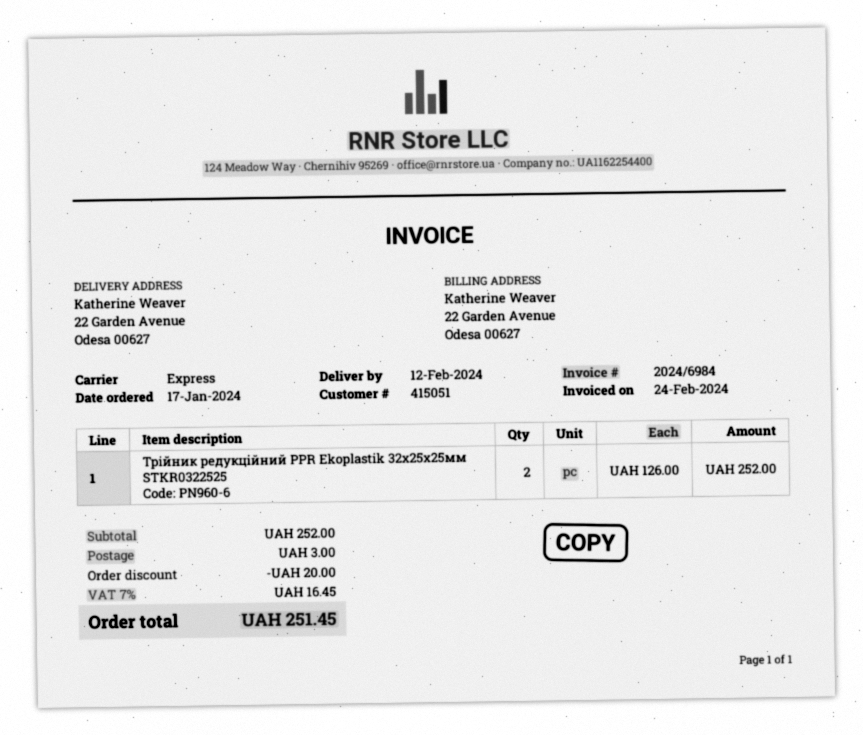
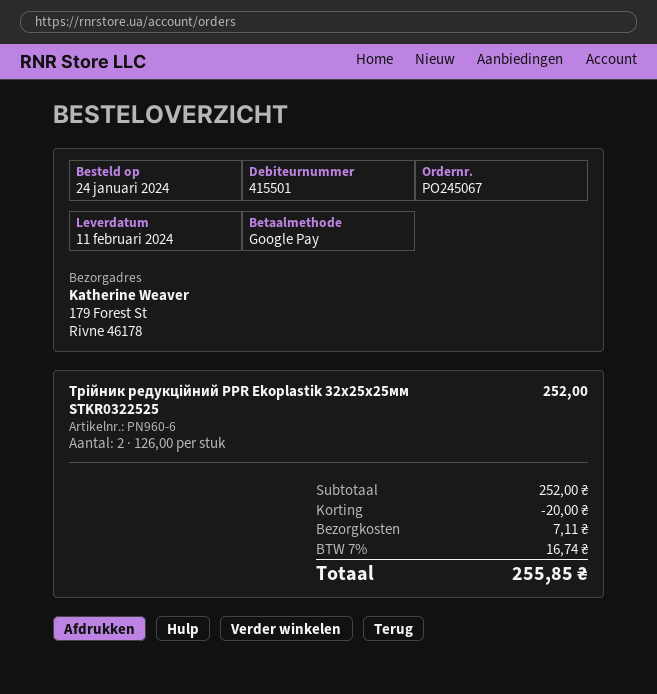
order date: 2024-01-17 -> 2024-01-24
delivery date: 2024-02-12 -> 2024-02-11
customer number: 415051 -> 415501
ship to: 22 Garden Avenue, Odesa 00627 -> 179 Forest St, Rivne 46178
shipping: 3.00 -> 7.11
tax: 7% = 16.45 -> 7% = 16.74
total: 251.45 -> 255.85

